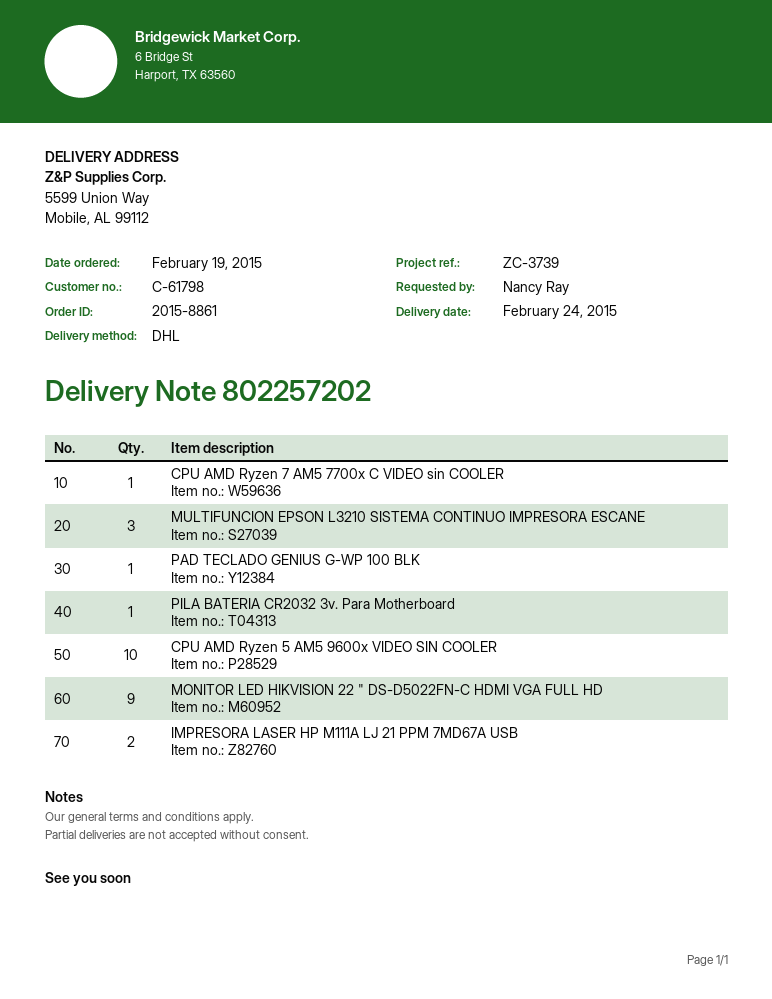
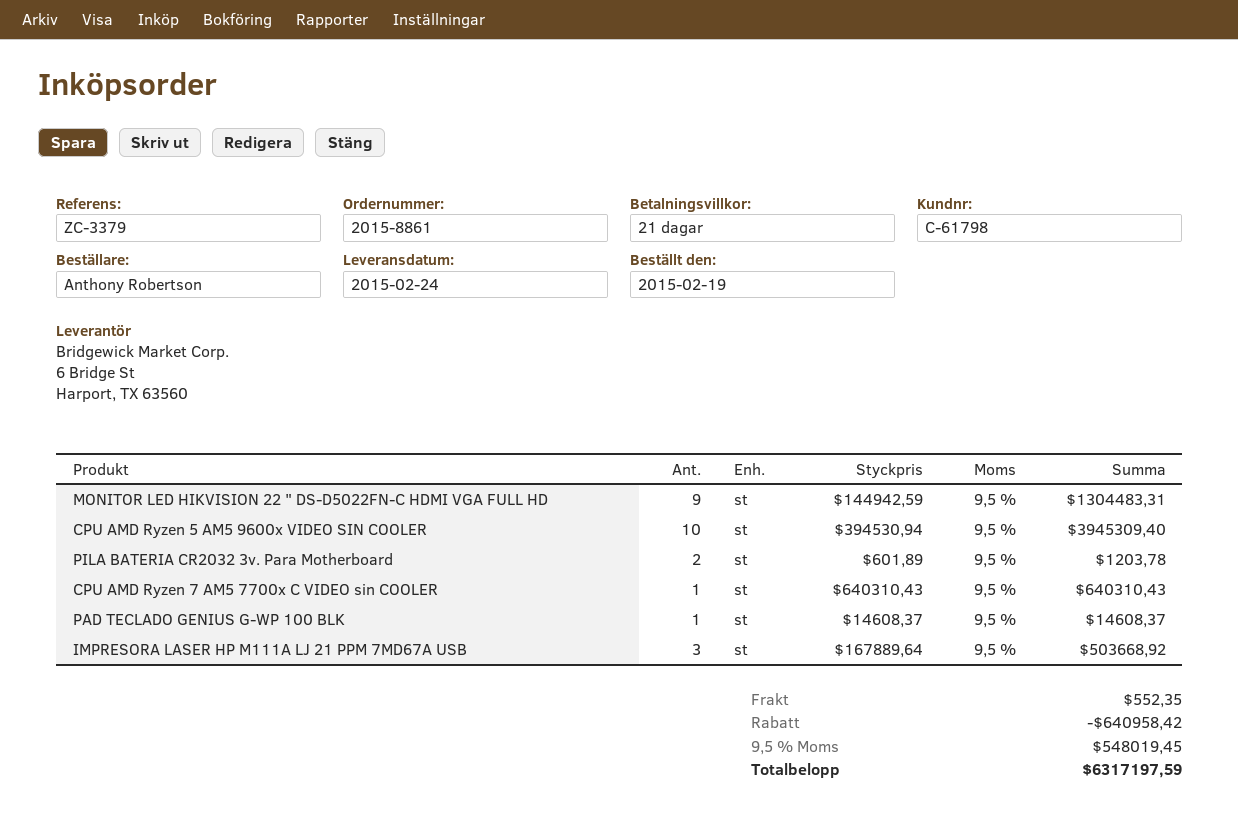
reference: ZC-3739 -> ZC-3379
ordered by: Nancy Ray -> Anthony Robertson
MULTIFUNCION EPSON L3210 SISTEMA CONTINUO IMPRESORA ESCANE: 3 -> none
PILA BATERIA CR2032 3v. Para Motherboard: 1 -> 2
IMPRESORA LASER HP M111A LJ 21 PPM 7MD67A USB: 2 -> 3

